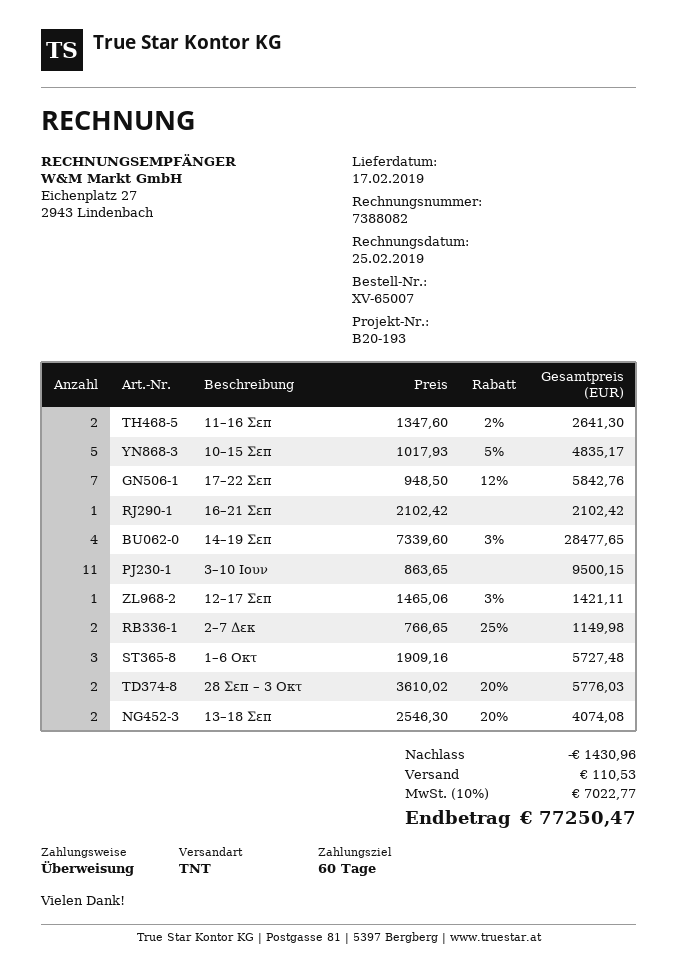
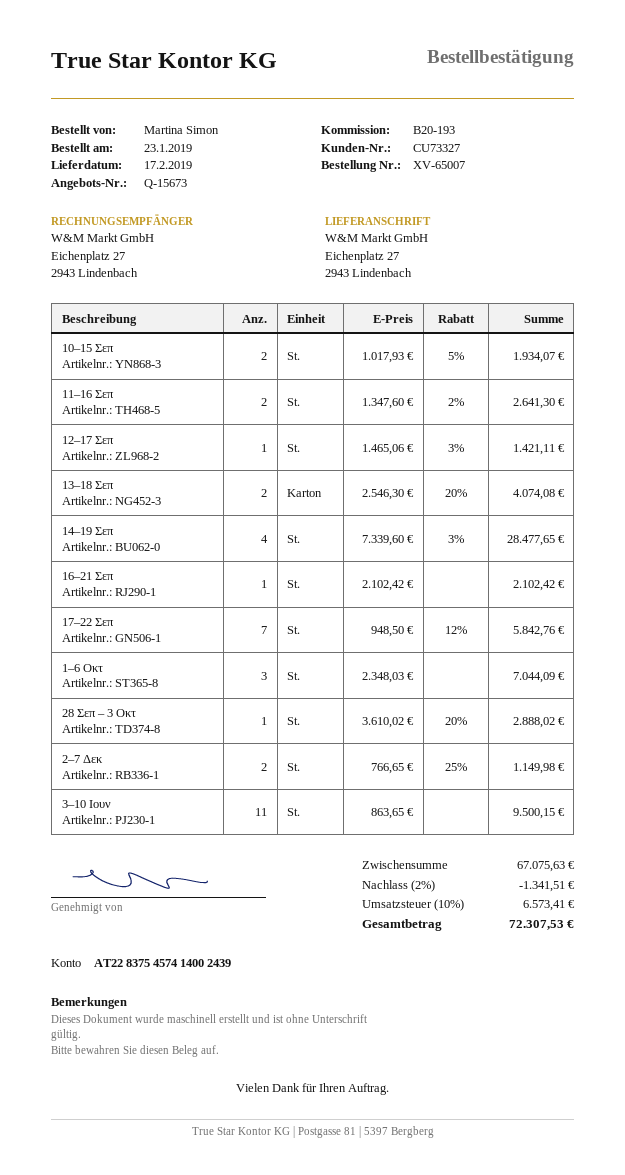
10–15 Σεπ: 5 x 1017.93 - 5% = 4835.17 -> 2 x 1017.93 - 5% = 1934.07
1–6 Οκτ: 3 x 1909.16 = 5727.48 -> 3 x 2348.03 = 7044.09
28 Σεπ – 3 Οκτ: 2 x 3610.02 - 20% = 5776.03 -> 1 x 3610.02 - 20% = 2888.02
discount: 1430.96 -> 1341.51
shipping: 110.53 -> none
tax: 10% = 7022.77 -> 10% = 6573.41
total: 77250.47 -> 72307.53

